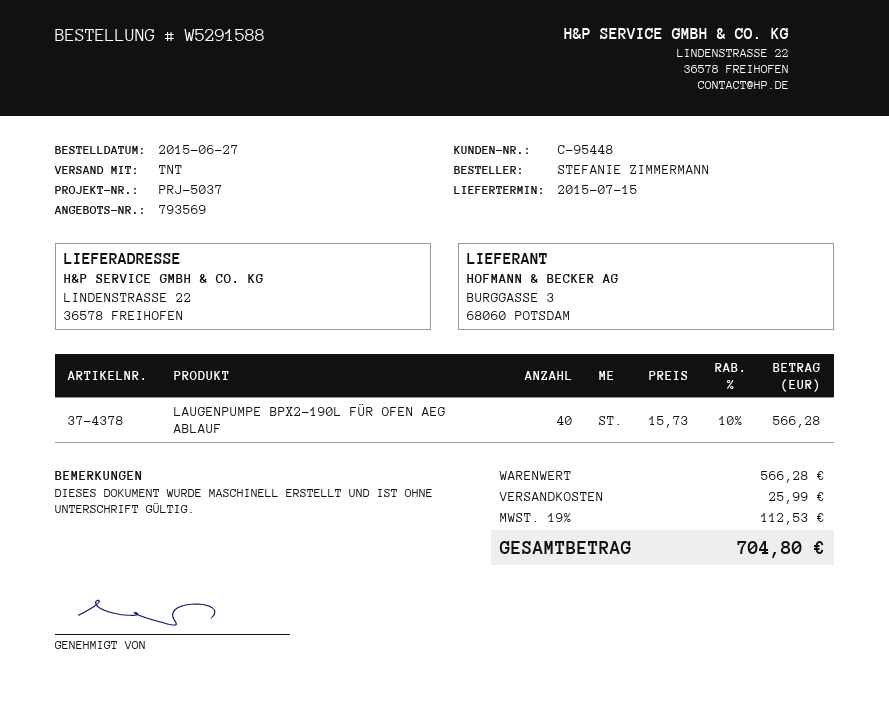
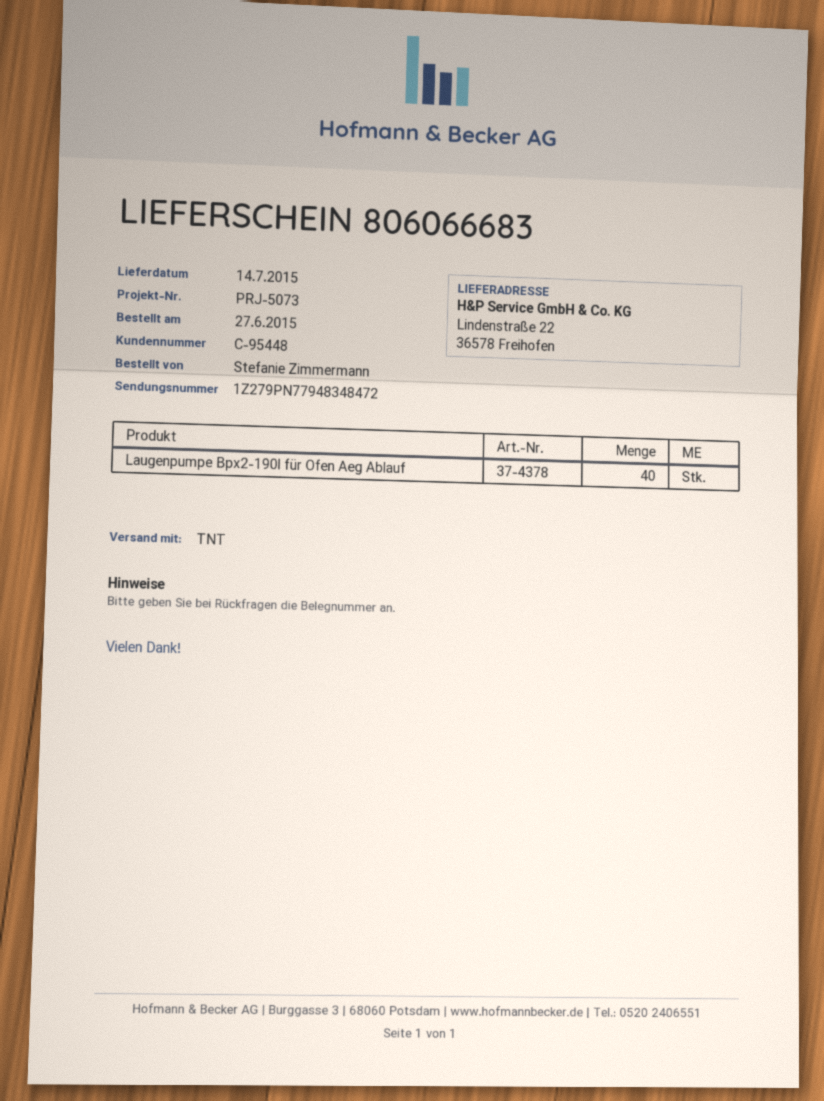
delivery date: 2015-07-15 -> 2015-07-14
reference: PRJ-5037 -> PRJ-5073

